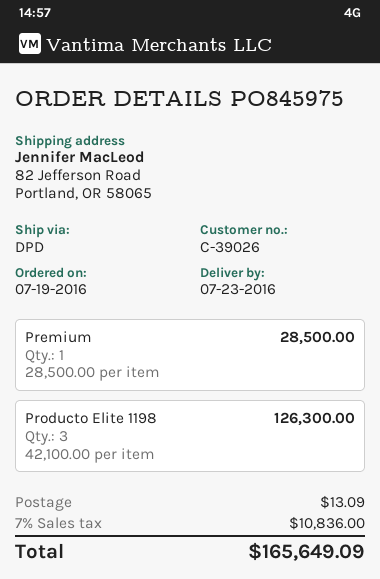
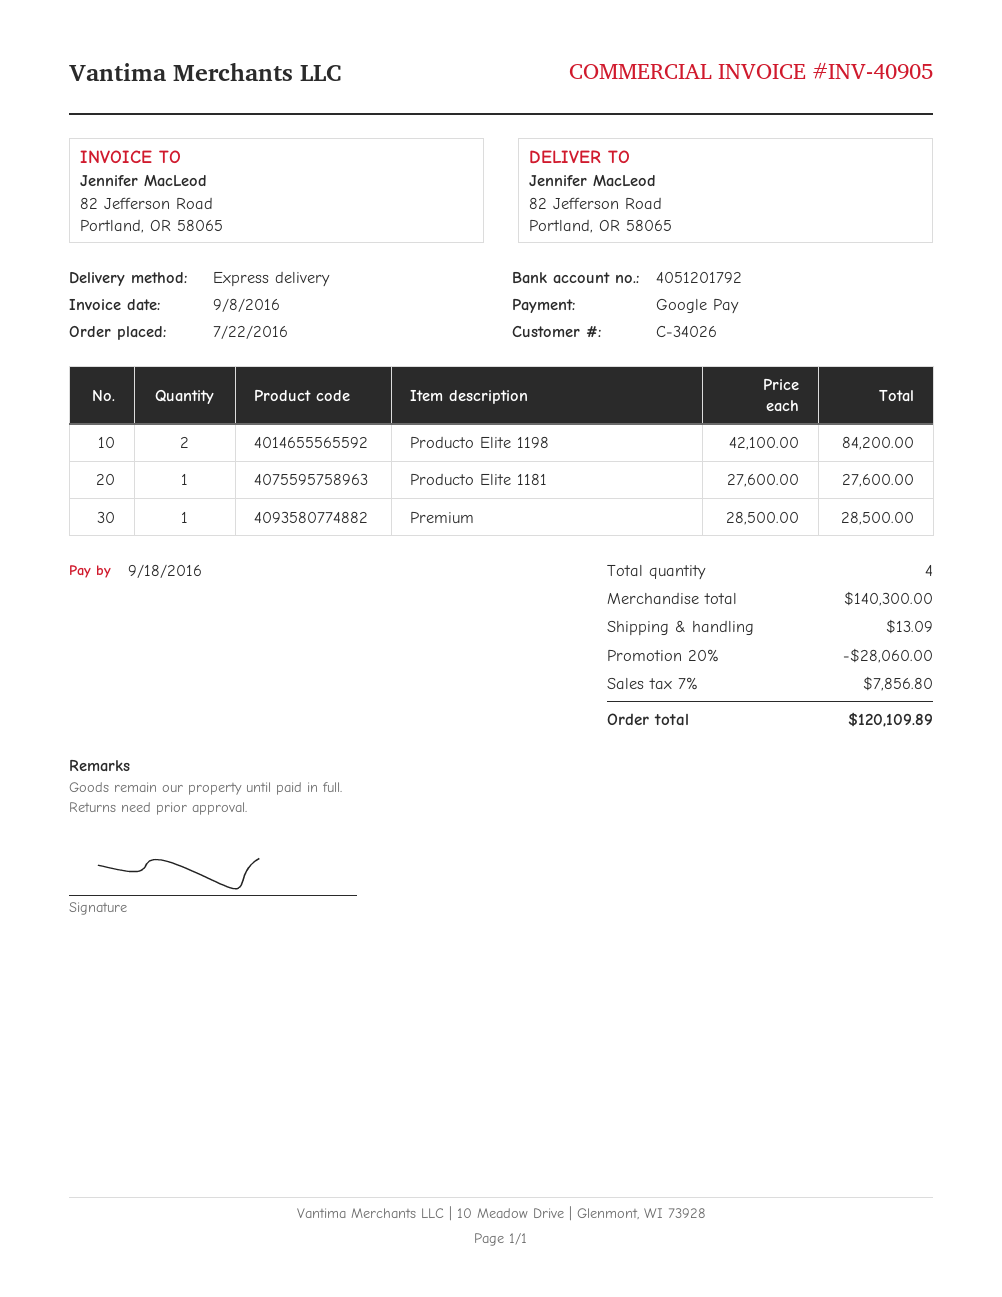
order date: 2016-07-19 -> 2016-07-22
customer number: C-39026 -> C-34026
shipping method: DPD -> express
Producto Elite 1198: 3 x 42100.00 = 126300.00 -> 2 x 42100.00 = 84200.00
Producto Elite 1181: none -> 1 x 27600.00 = 27600.00
discount: none -> 20% = 28060.00
tax: 7% = 10836.00 -> 7% = 7856.80
total: 165649.09 -> 120109.89

